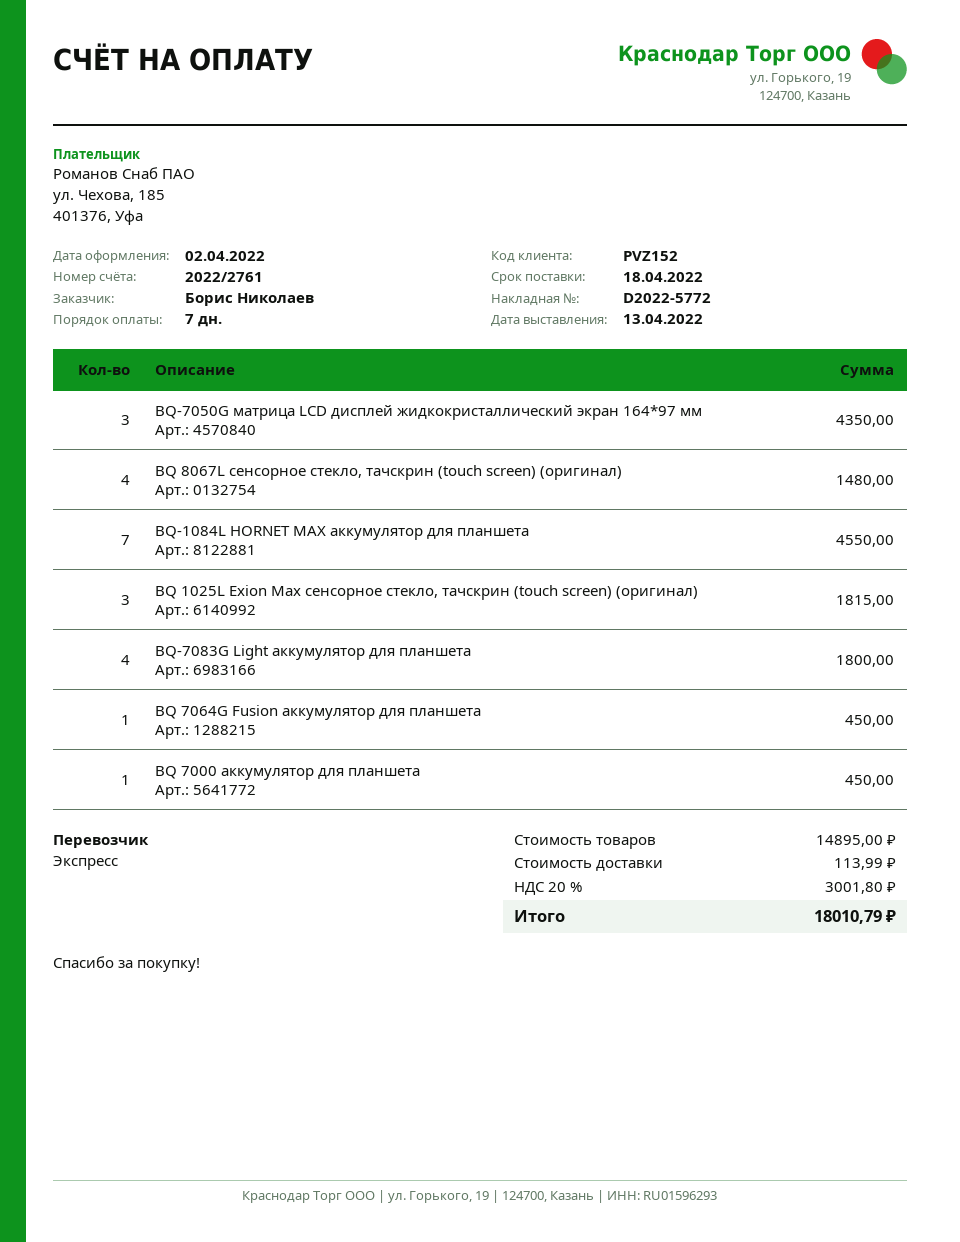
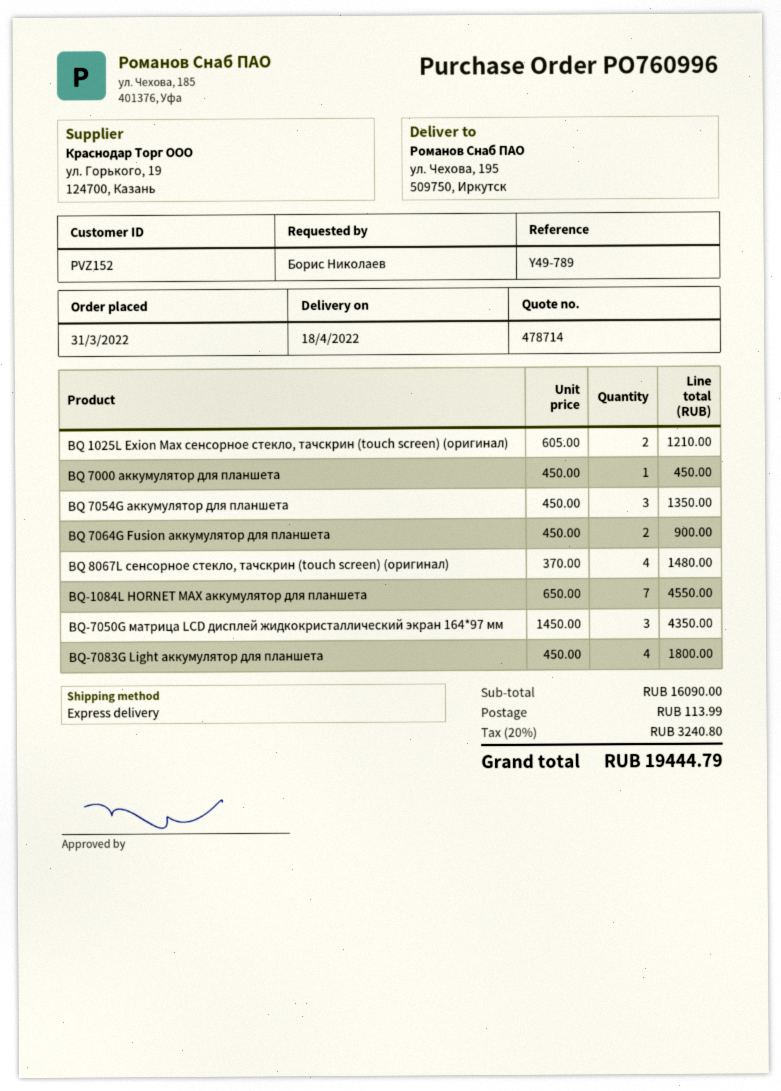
order date: 2022-04-02 -> 2022-03-31
BQ 1025L Exion Max сенсорное стекло, тачскрин (touch screen) (оригинал): 3 for 1815.00 -> 2 for 1210.00
BQ 7064G Fusion аккумулятор для планшета: 1 for 450.00 -> 2 for 900.00
BQ 7054G аккумулятор для планшета: none -> 3 for 1350.00
subtotal: 14895.00 -> 16090.00
tax: 20% = 3001.80 -> 20% = 3240.80
total: 18010.79 -> 19444.79

